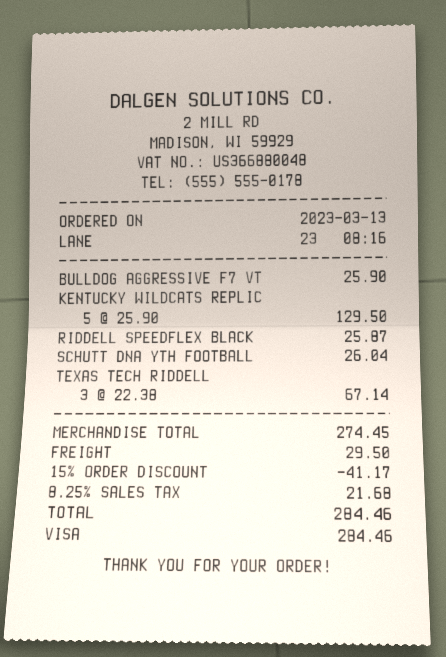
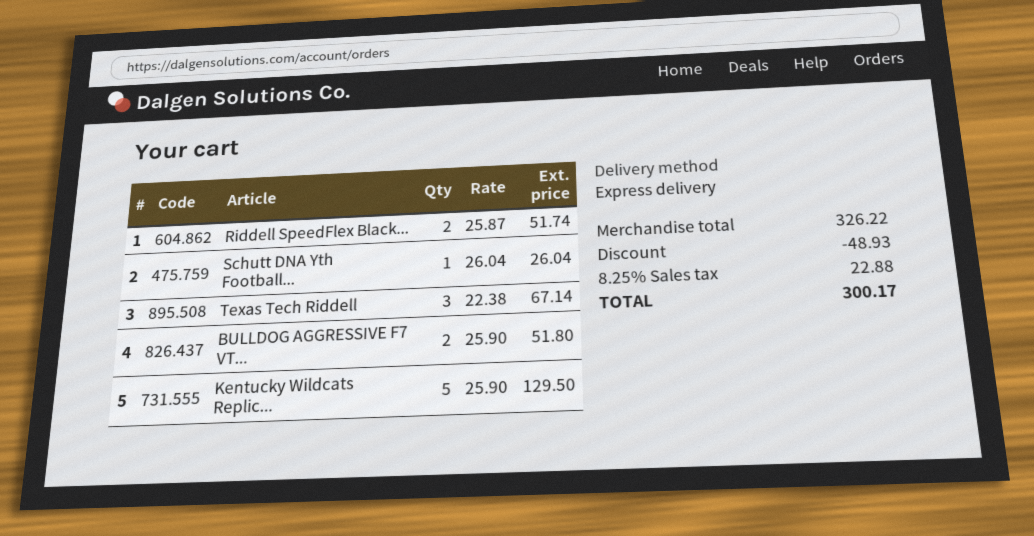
BULLDOG AGGRESSIVE F7 VT: 1 x 25.90 = 25.90 -> 2 x 25.90 = 51.80
RIDDELL SPEEDFLEX BLACK: 1 x 25.87 = 25.87 -> 2 x 25.87 = 51.74
subtotal: 274.45 -> 326.22
discount: 41.17 -> 48.93
shipping: 29.50 -> none
tax: 8.25% = 21.68 -> 8.25% = 22.88
total: 284.46 -> 300.17

